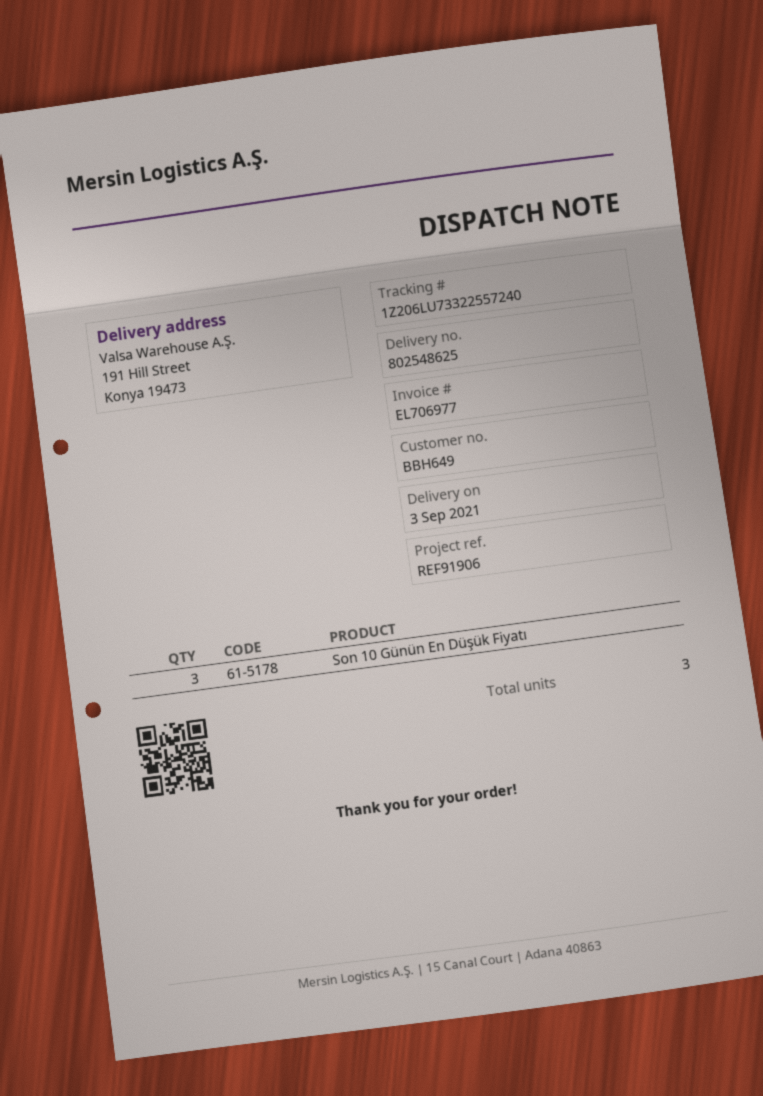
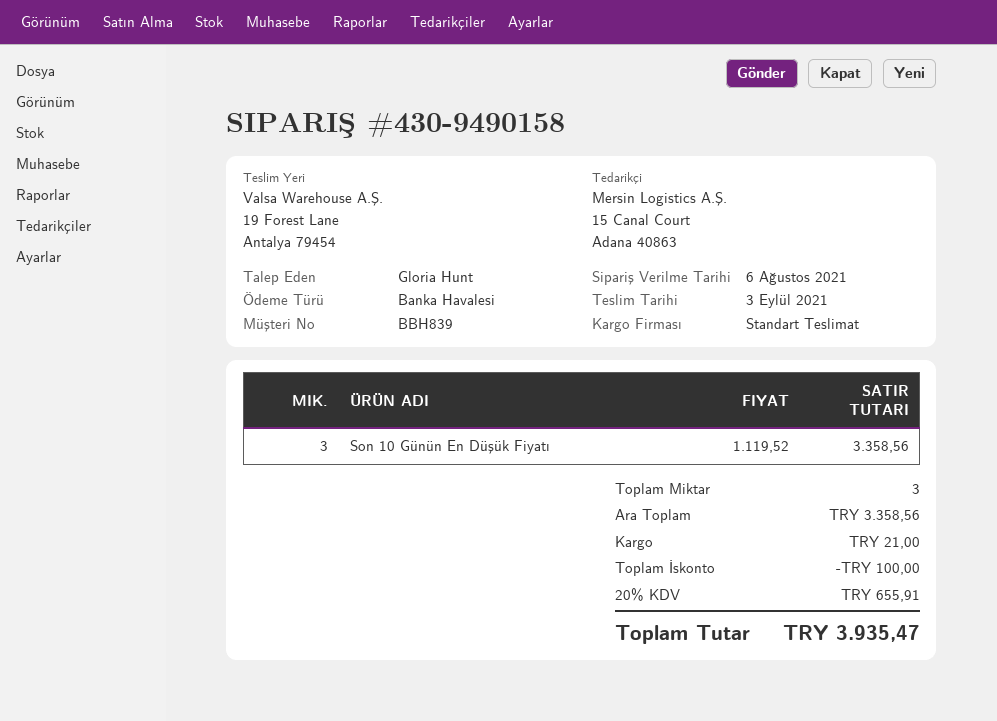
customer number: BBH649 -> BBH839
ship to: 191 Hill Street, Konya 19473 -> 19 Forest Lane, Antalya 79454

